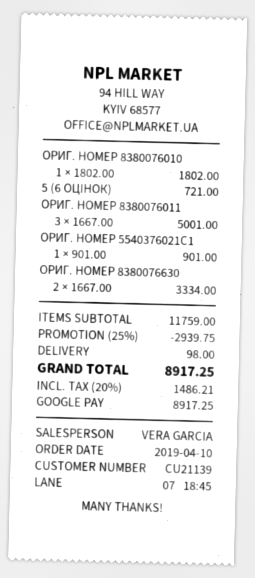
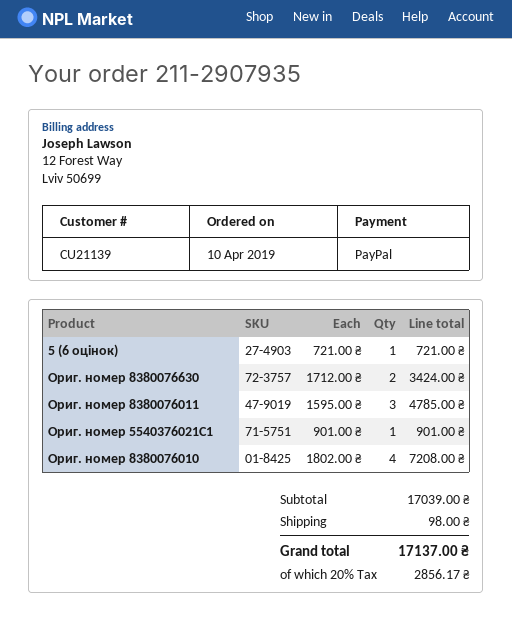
payment method: Google Pay -> PayPal
ОРИГ. НОМЕР 8380076010: 1 x 1802.00 = 1802.00 -> 4 x 1802.00 = 7208.00
ОРИГ. НОМЕР 8380076011: 3 x 1667.00 = 5001.00 -> 3 x 1595.00 = 4785.00
ОРИГ. НОМЕР 8380076630: 2 x 1667.00 = 3334.00 -> 2 x 1712.00 = 3424.00
subtotal: 11759.00 -> 17039.00
discount: 25% = 2939.75 -> none
tax: 20% = 1486.21 -> 20% = 2856.17
total: 8917.25 -> 17137.00

